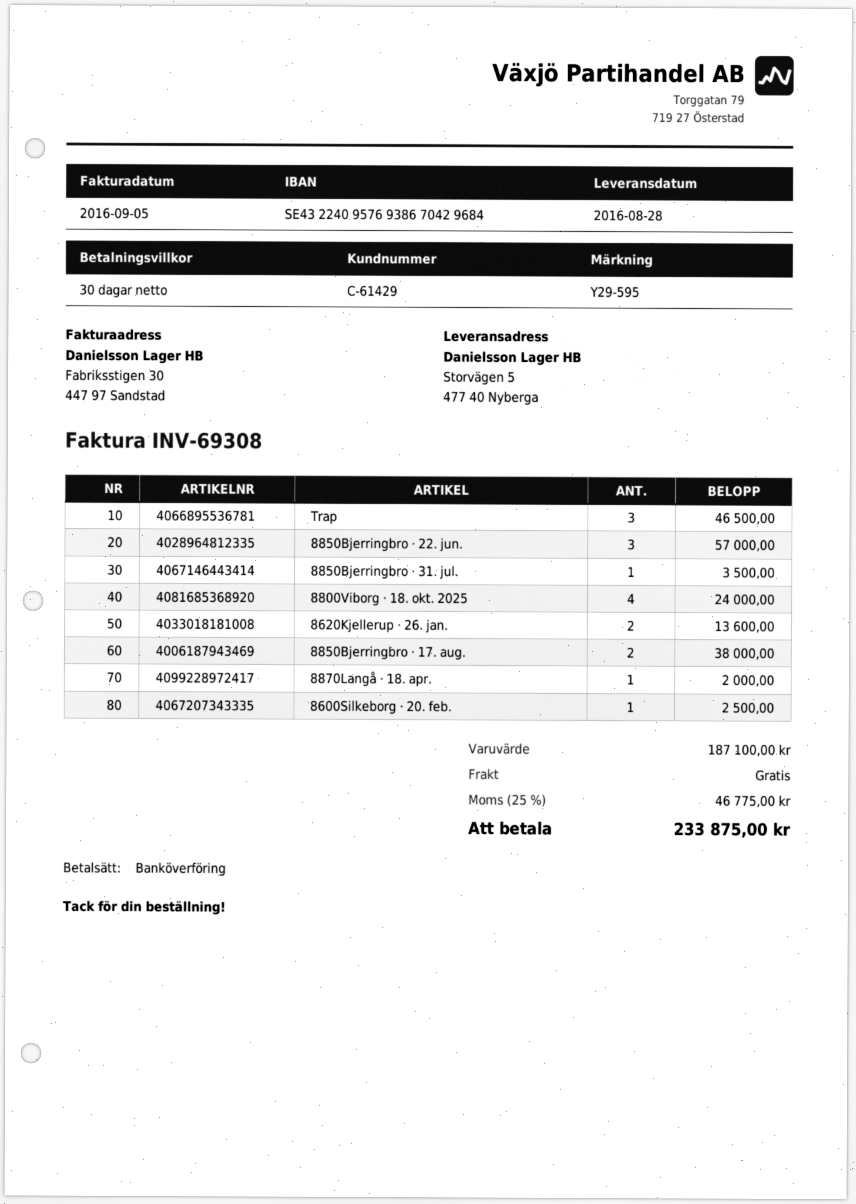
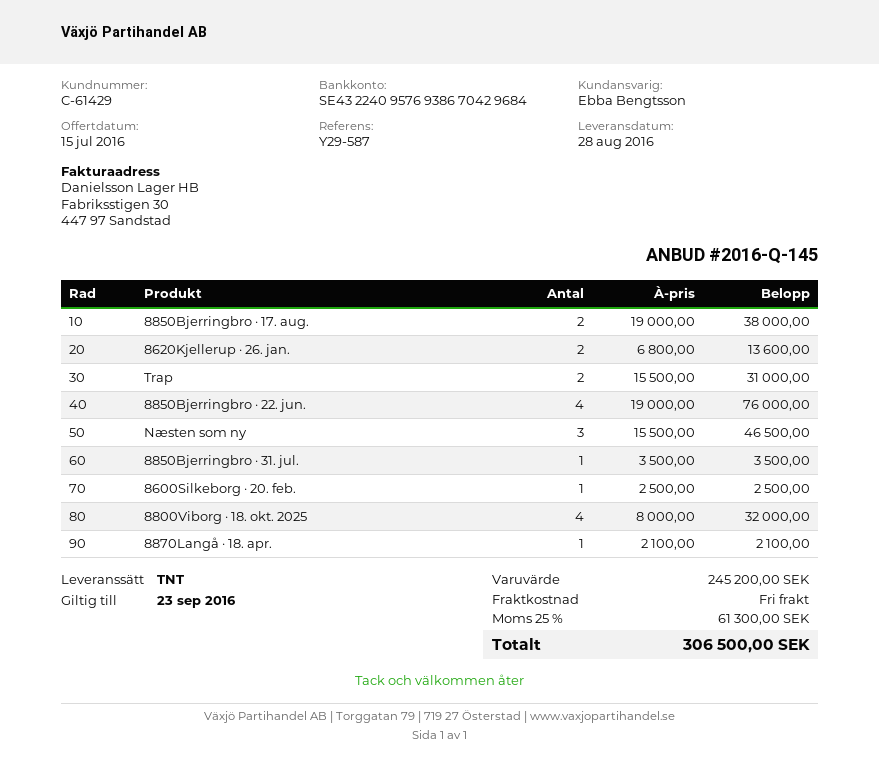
reference: Y29-595 -> Y29-587
Trap: 3 for 46500.00 -> 2 for 31000.00
8850Bjerringbro · 22. jun.: 3 for 57000.00 -> 4 for 76000.00
8800Viborg · 18. okt. 2025: 4 for 24000.00 -> 4 for 32000.00
8870Langå · 18. apr.: 1 for 2000.00 -> 1 for 2100.00
Næsten som ny: none -> 3 for 46500.00
subtotal: 187100.00 -> 245200.00
tax: 25% = 46775.00 -> 25% = 61300.00
total: 233875.00 -> 306500.00

